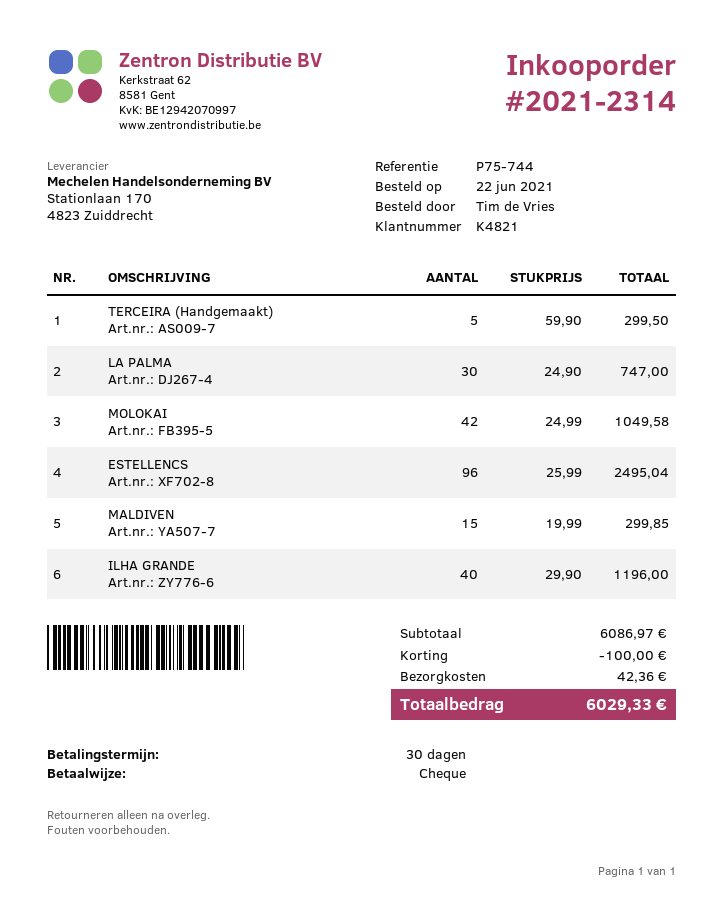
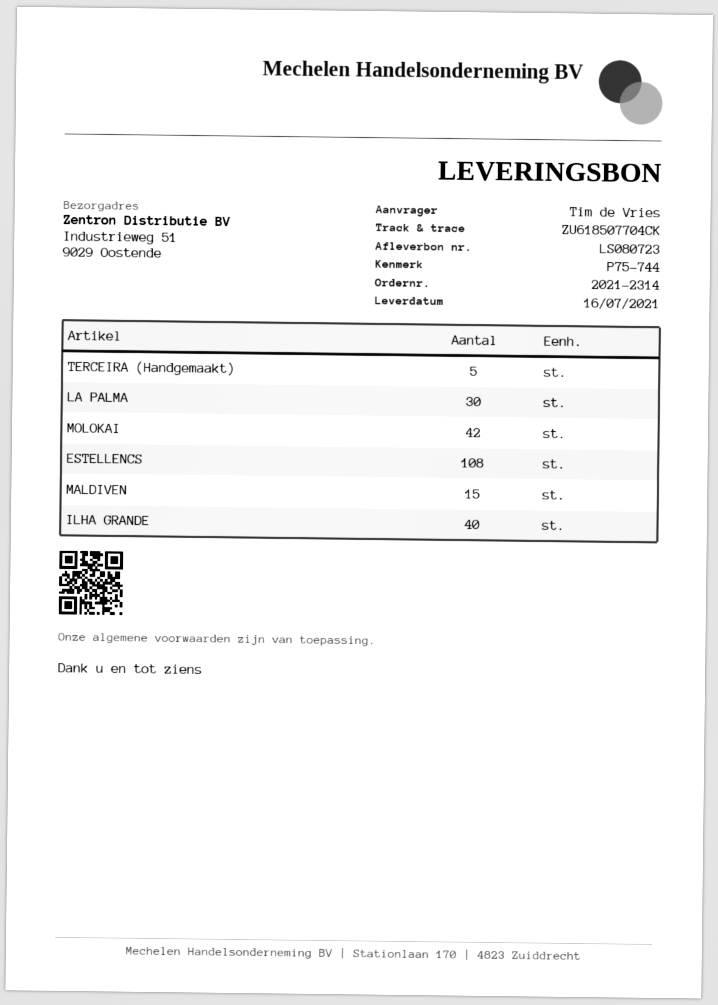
ESTELLENCS: 96 -> 108

